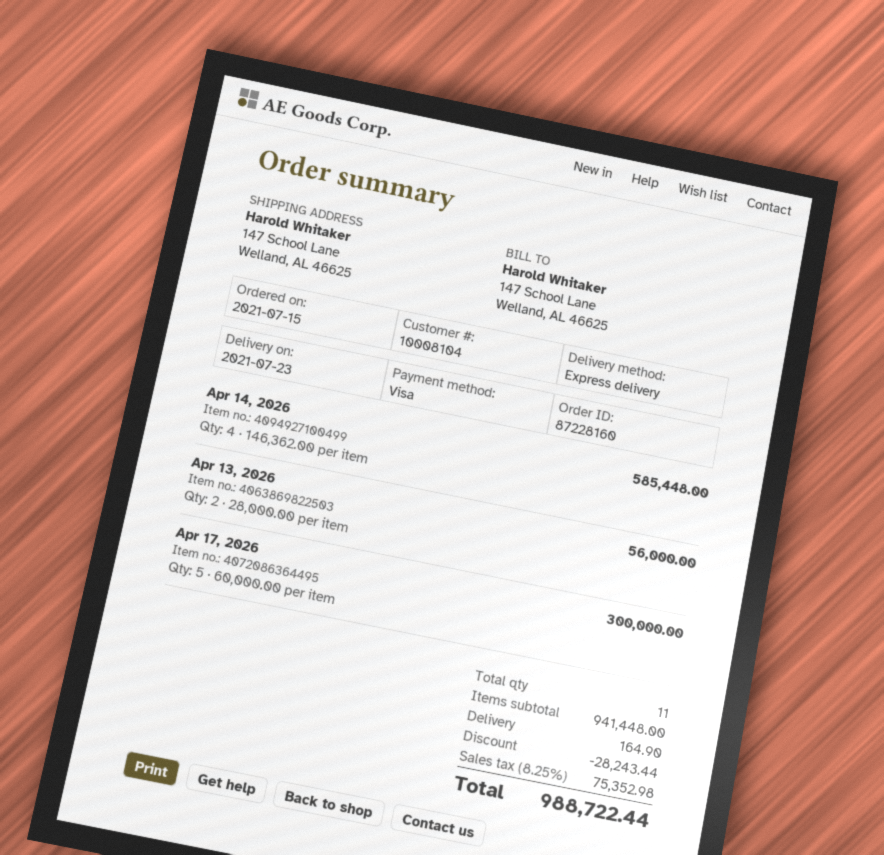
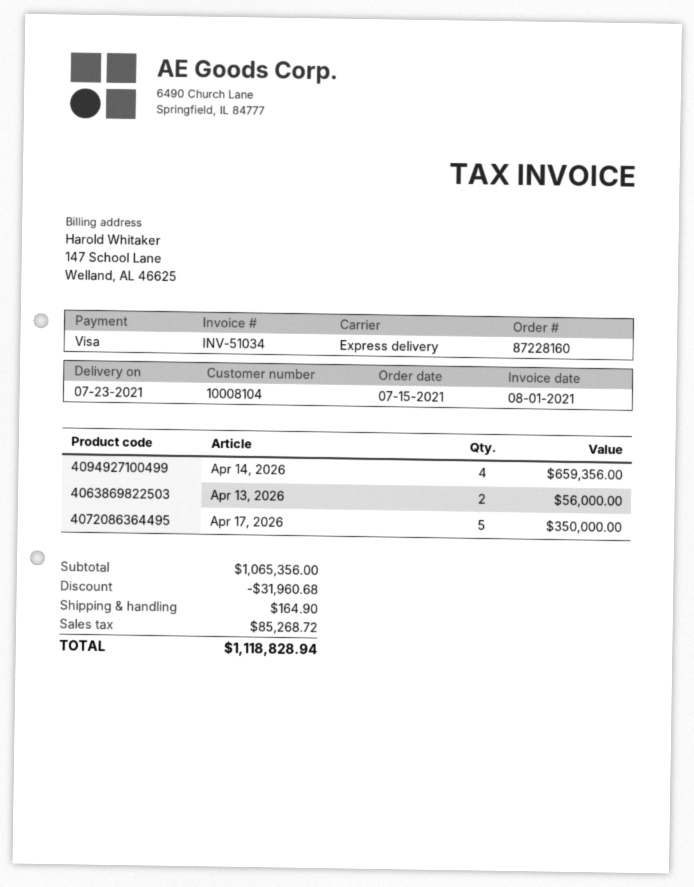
Apr 14, 2026: 4 for 585448.00 -> 4 for 659356.00
Apr 17, 2026: 5 for 300000.00 -> 5 for 350000.00
subtotal: 941448.00 -> 1065356.00
discount: 28243.44 -> 31960.68
tax: 75352.98 -> 85268.72
total: 988722.44 -> 1118828.94

